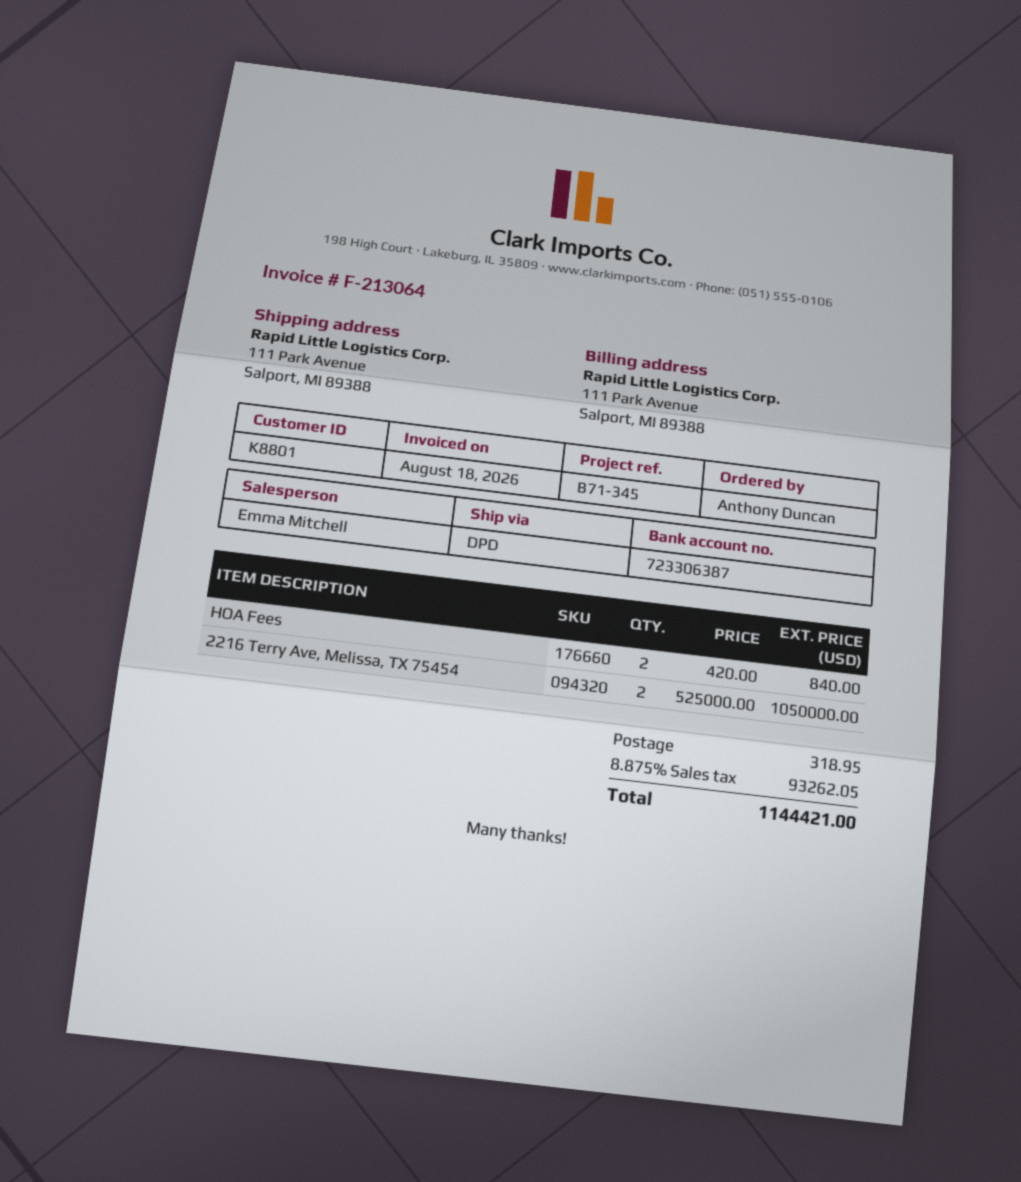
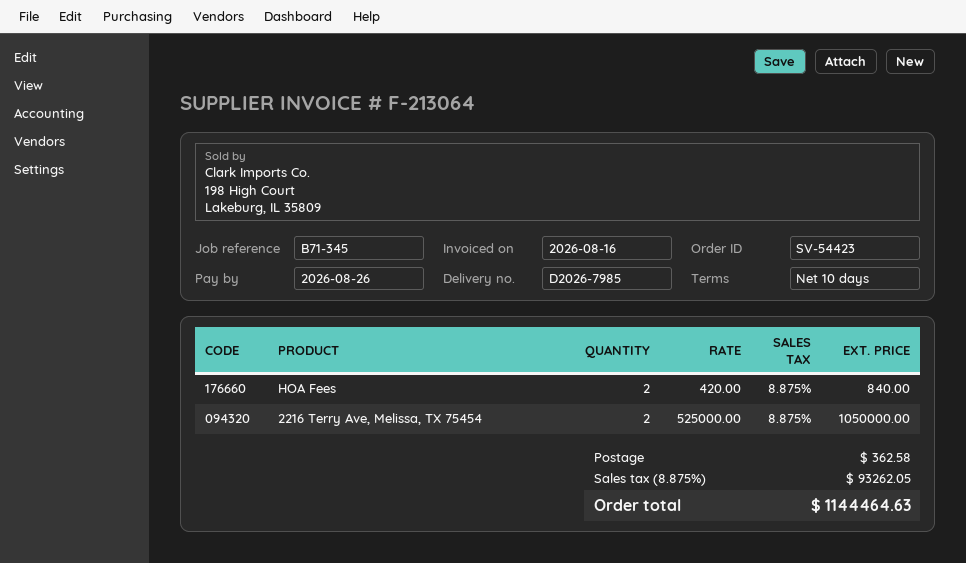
invoice date: 2026-08-18 -> 2026-08-16
shipping: 318.95 -> 362.58
total: 1144421.00 -> 1144464.63

